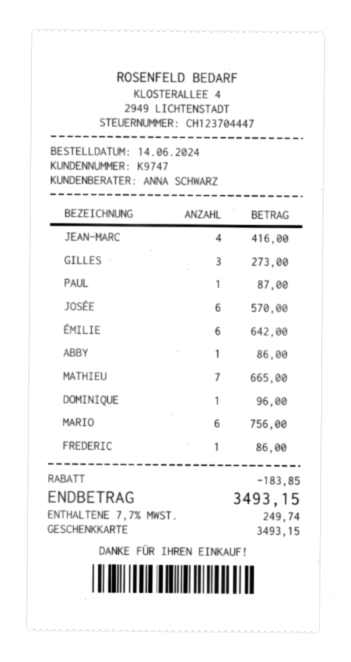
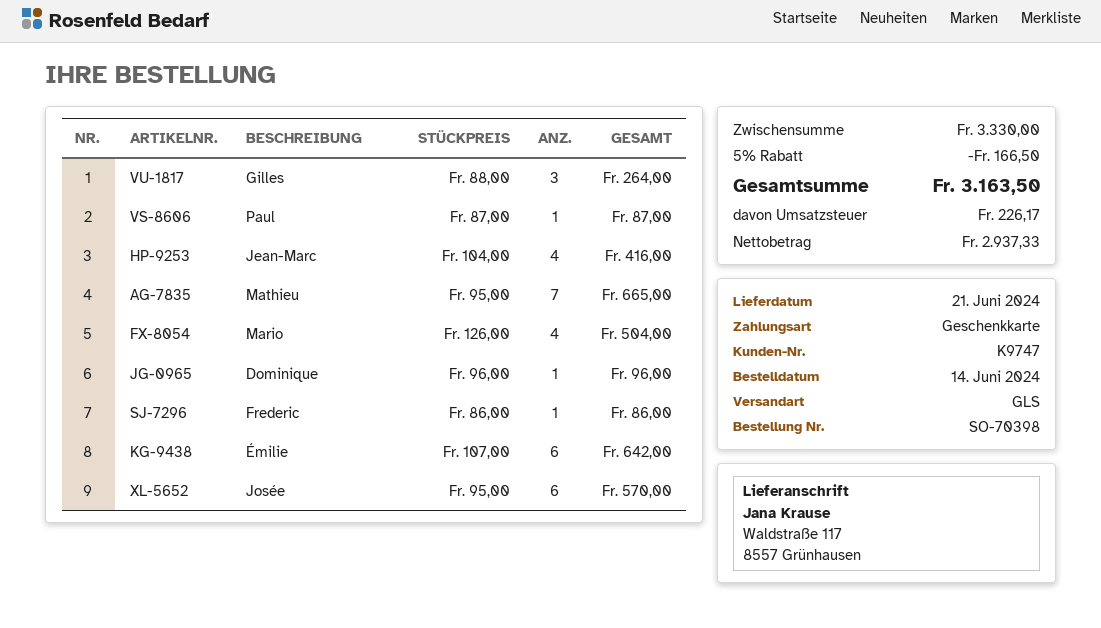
GILLES: 3 for 273.00 -> 3 for 264.00
ABBY: 1 for 86.00 -> none
MARIO: 6 for 756.00 -> 4 for 504.00
discount: 183.85 -> 166.50
tax: 249.74 -> 226.17
total: 3493.15 -> 3163.50

